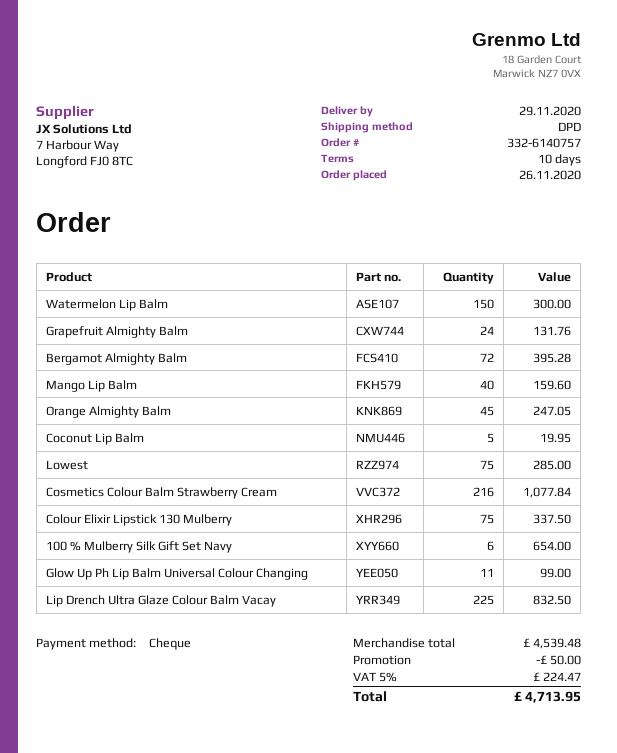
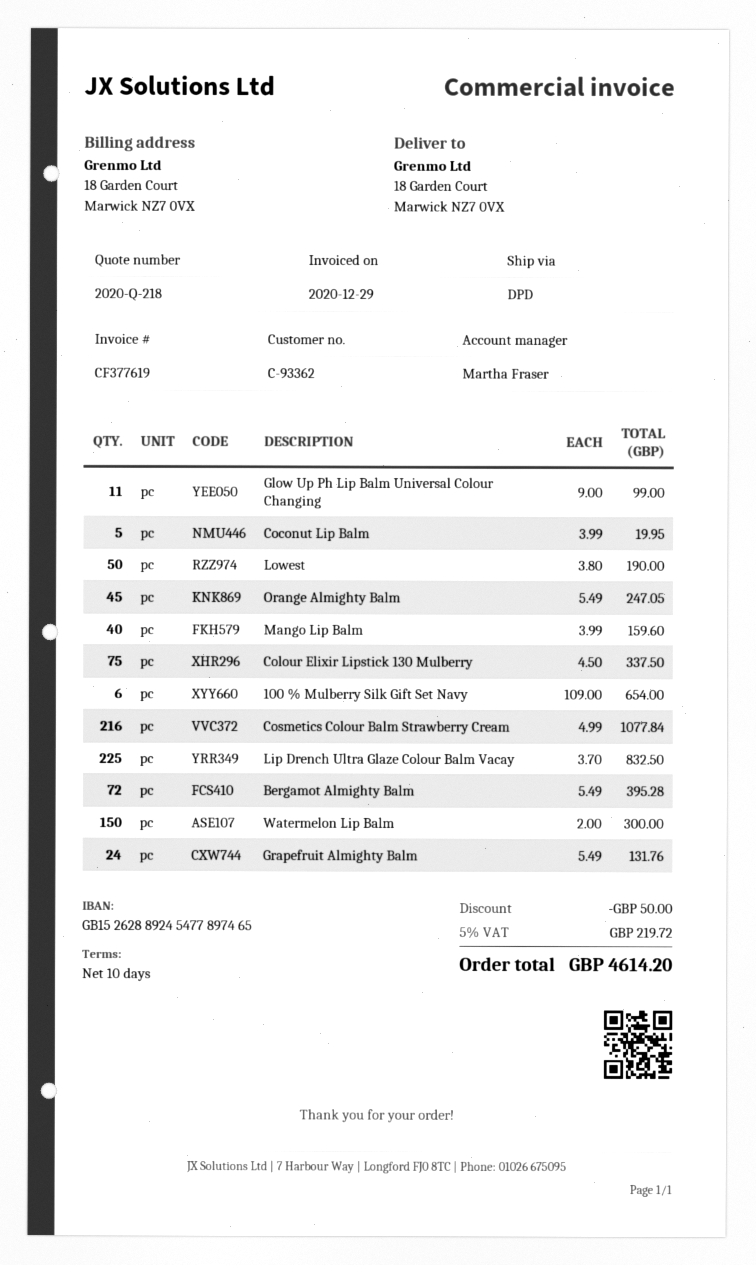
Lowest: 75 for 285.00 -> 50 for 190.00
tax: 5% = 224.47 -> 5% = 219.72
total: 4713.95 -> 4614.20

